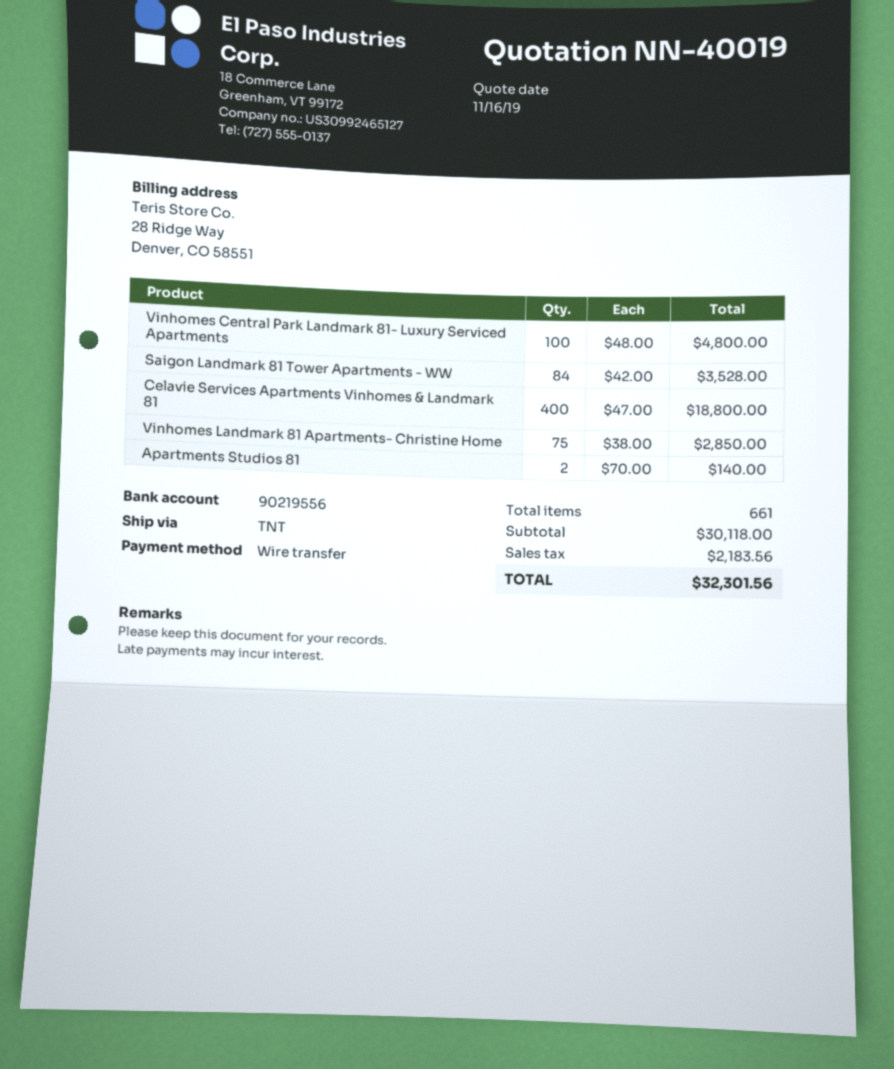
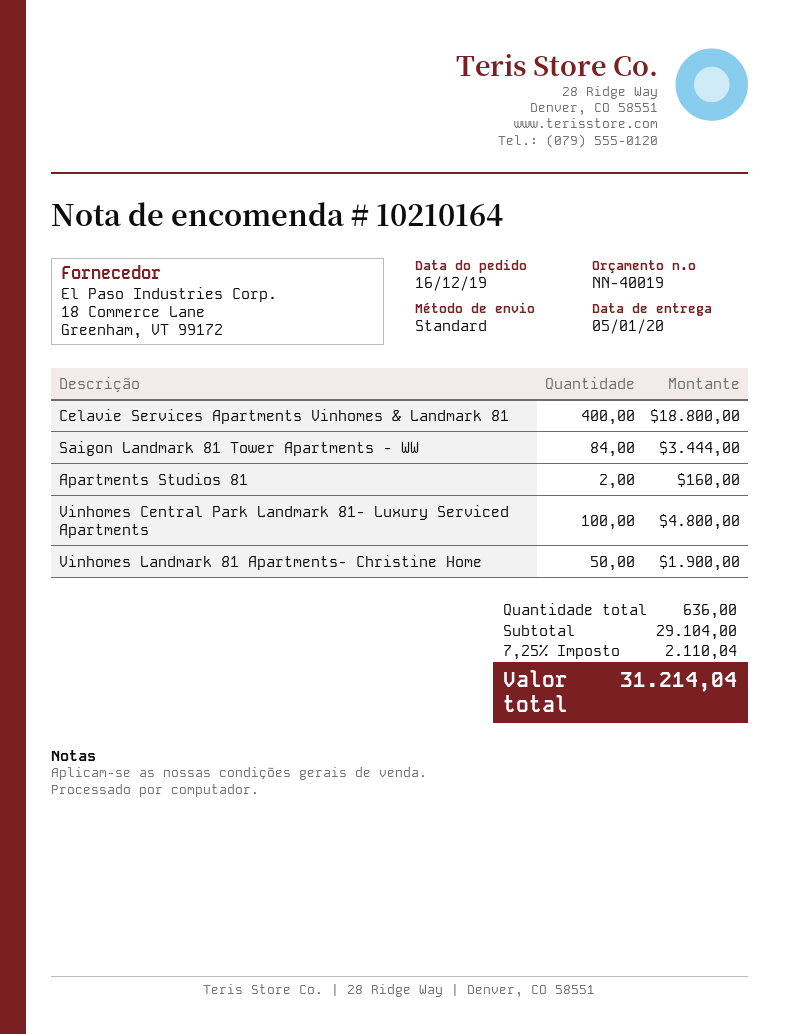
shipping method: TNT -> standard
Saigon Landmark 81 Tower Apartments - WW: 84 for 3528.00 -> 84 for 3444.00
Vinhomes Landmark 81 Apartments- Christine Home: 75 for 2850.00 -> 50 for 1900.00
Apartments Studios 81: 2 for 140.00 -> 2 for 160.00
total quantity: 661 -> 636
subtotal: 30118.00 -> 29104.00
tax: 2183.56 -> 2110.04
total: 32301.56 -> 31214.04

